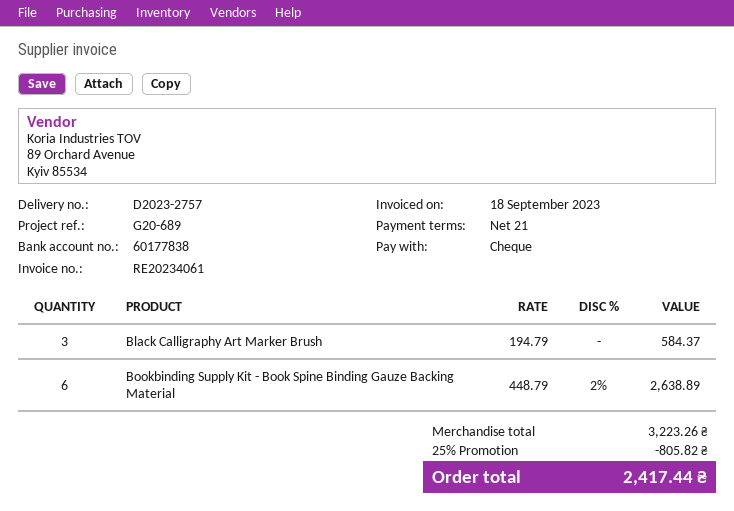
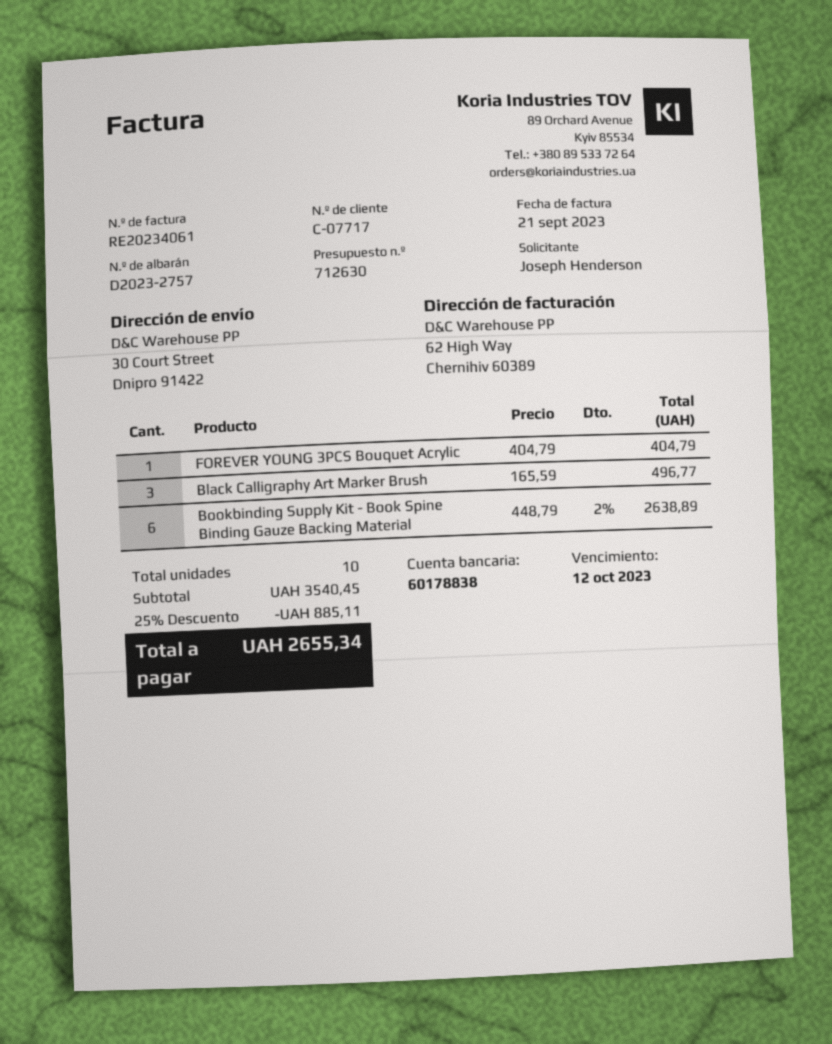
invoice date: 2023-09-18 -> 2023-09-21
bank account: 60177838 -> 60178838
Black Calligraphy Art Marker Brush: 3 x 194.79 = 584.37 -> 3 x 165.59 = 496.77
FOREVER YOUNG 3PCS Bouquet Acrylic: none -> 1 x 404.79 = 404.79
subtotal: 3223.26 -> 3540.45
discount: 25% = 805.82 -> 25% = 885.11
total: 2417.44 -> 2655.34

